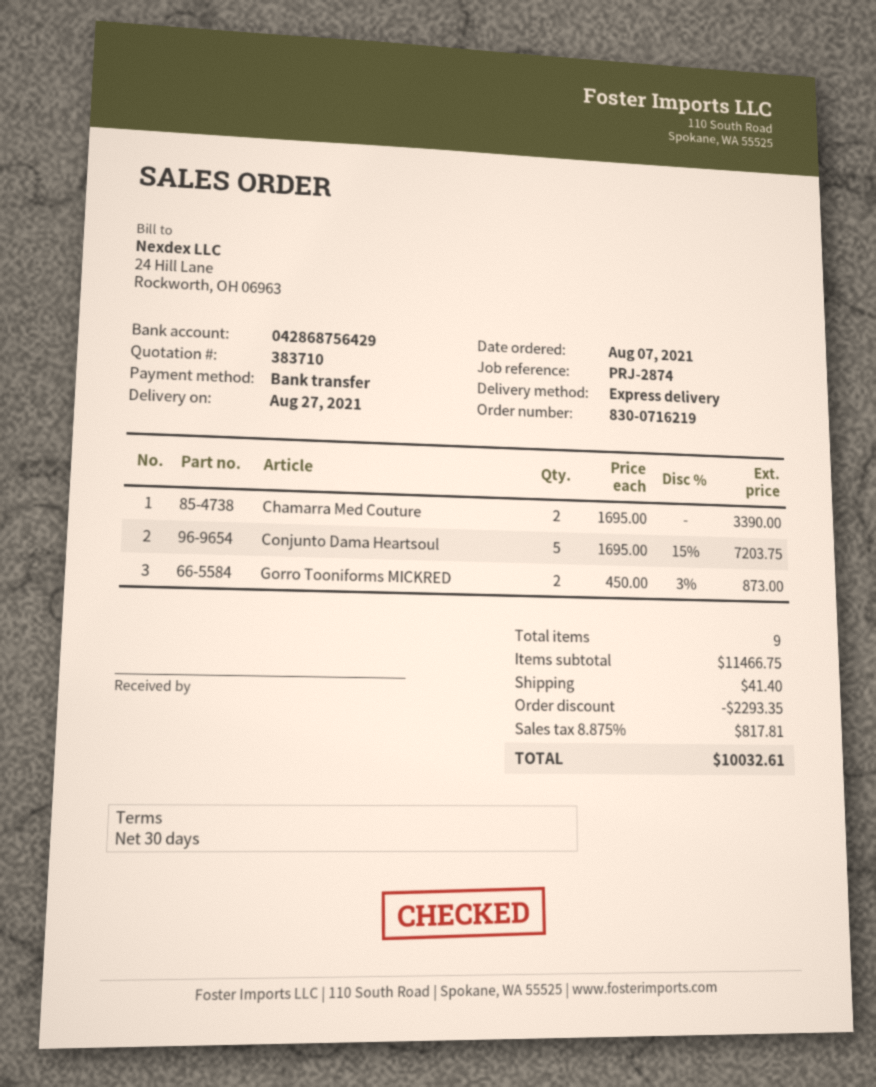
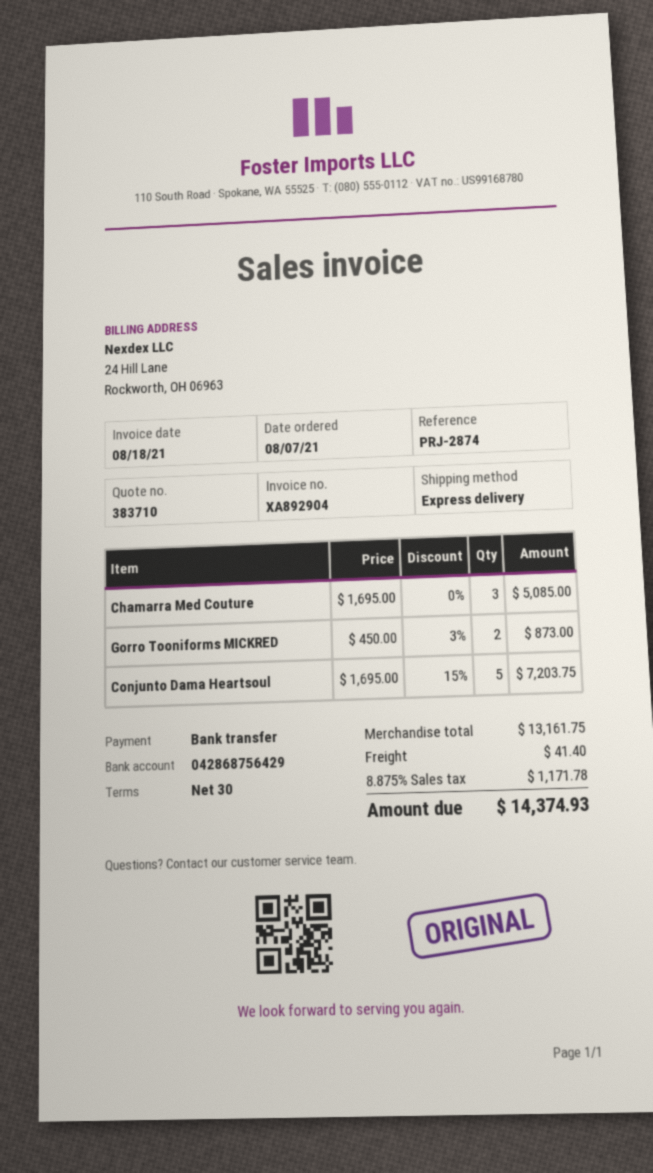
Chamarra Med Couture: 2 x 1695.00 = 3390.00 -> 3 x 1695.00 = 5085.00
subtotal: 11466.75 -> 13161.75
discount: 2293.35 -> none
tax: 8.875% = 817.81 -> 8.875% = 1171.78
total: 10032.61 -> 14374.93

